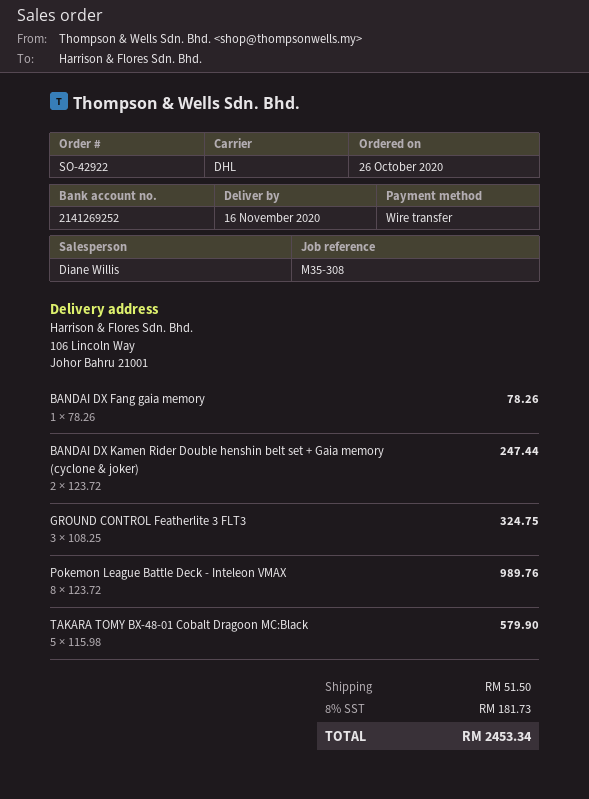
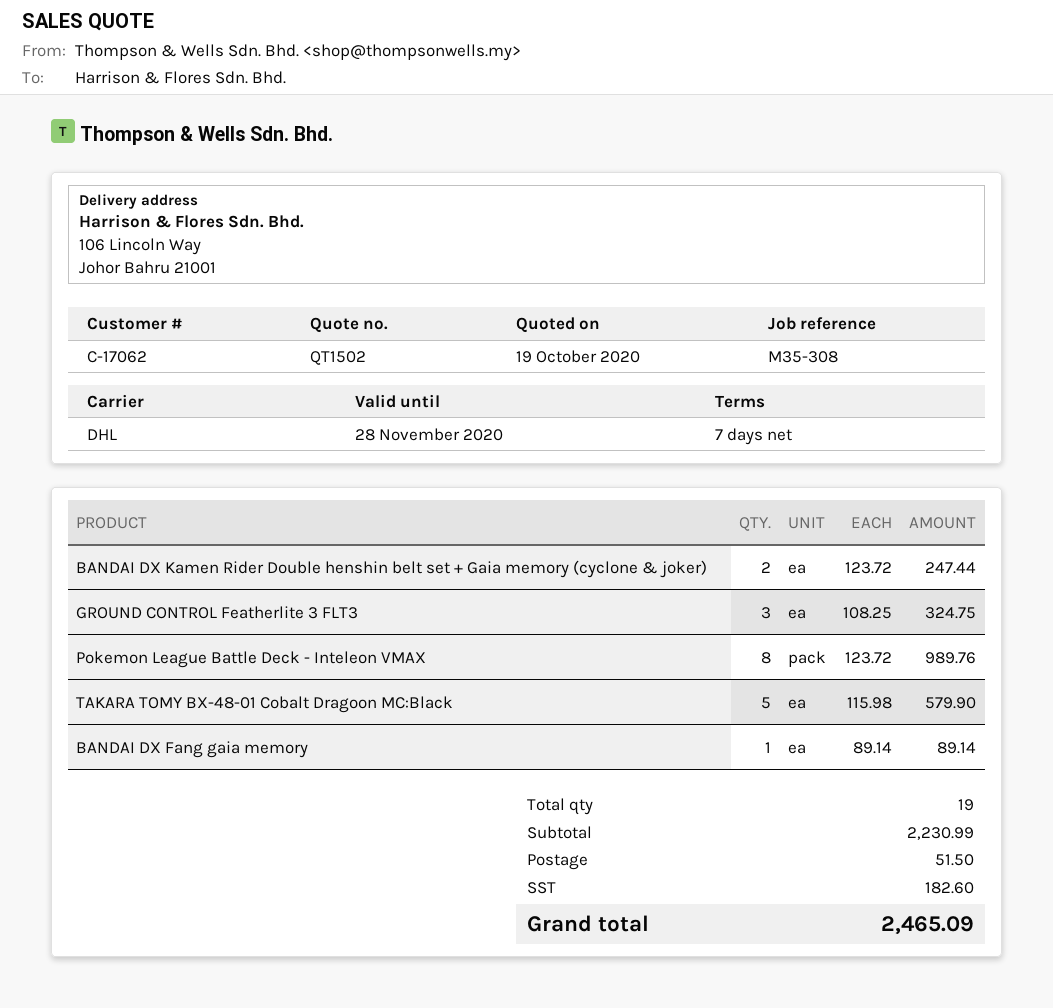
BANDAI DX Fang gaia memory: 1 x 78.26 = 78.26 -> 1 x 89.14 = 89.14
tax: 181.73 -> 182.60
total: 2453.34 -> 2465.09

